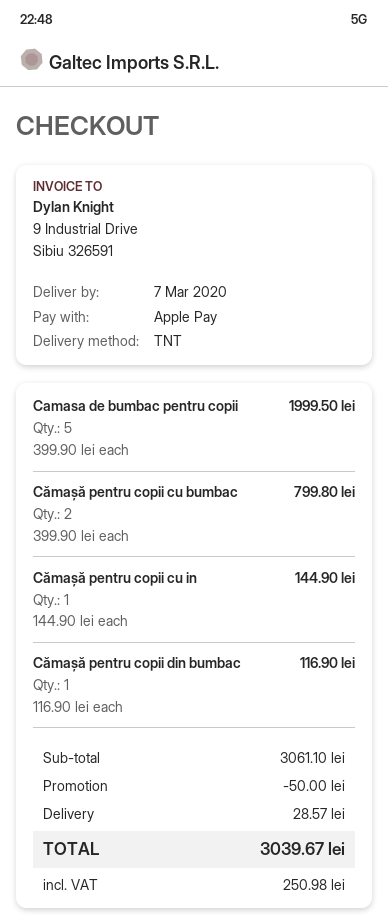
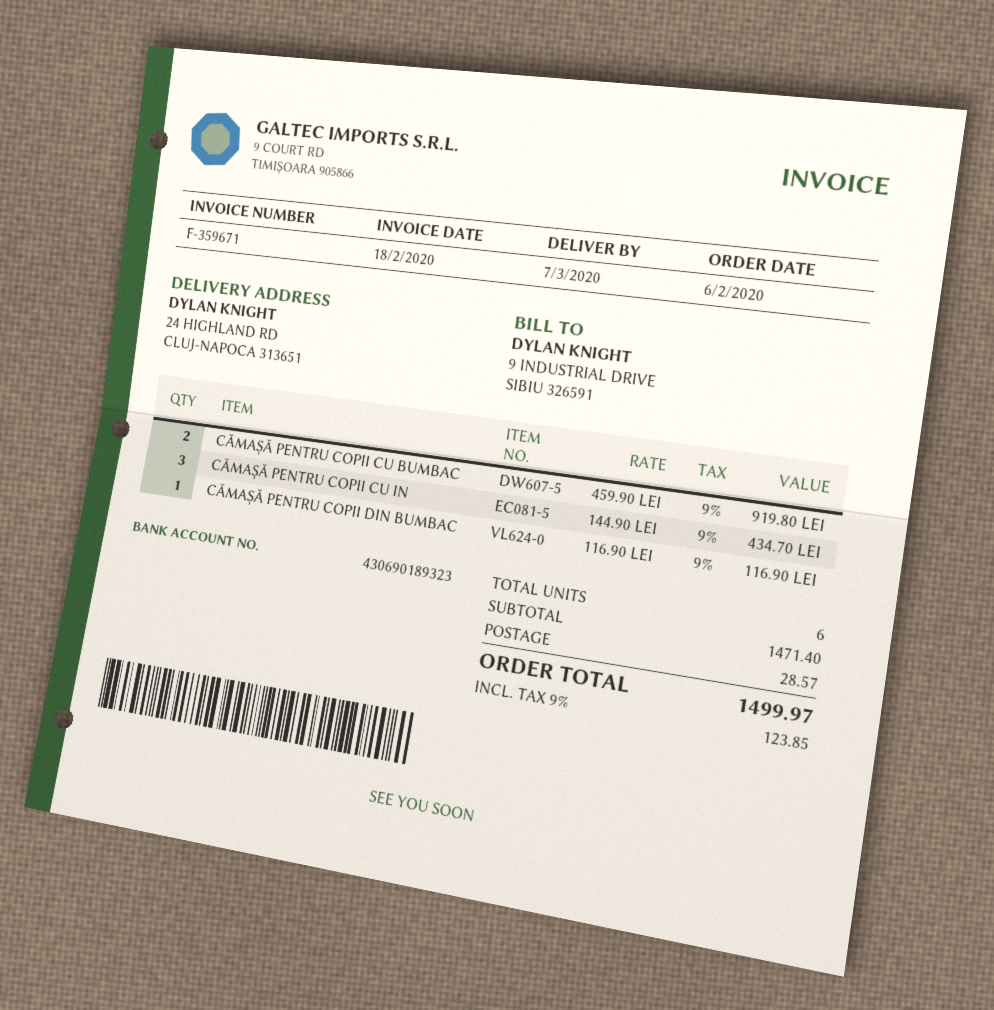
Camasa de bumbac pentru copii: 5 x 399.90 = 1999.50 -> none
Cămașă pentru copii cu bumbac: 2 x 399.90 = 799.80 -> 2 x 459.90 = 919.80
Cămașă pentru copii cu in: 1 x 144.90 = 144.90 -> 3 x 144.90 = 434.70
subtotal: 3061.10 -> 1471.40
discount: 50.00 -> none
tax: 250.98 -> 123.85
total: 3039.67 -> 1499.97

